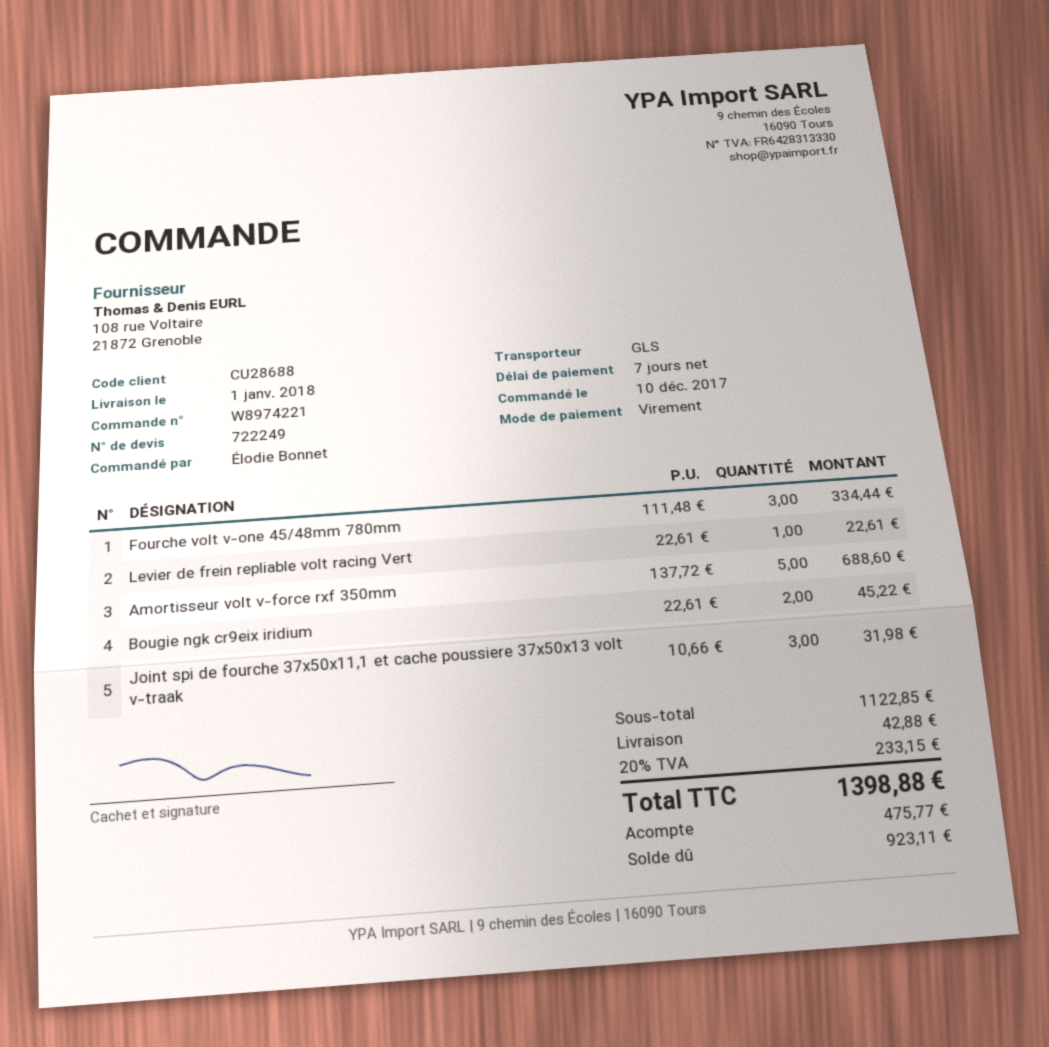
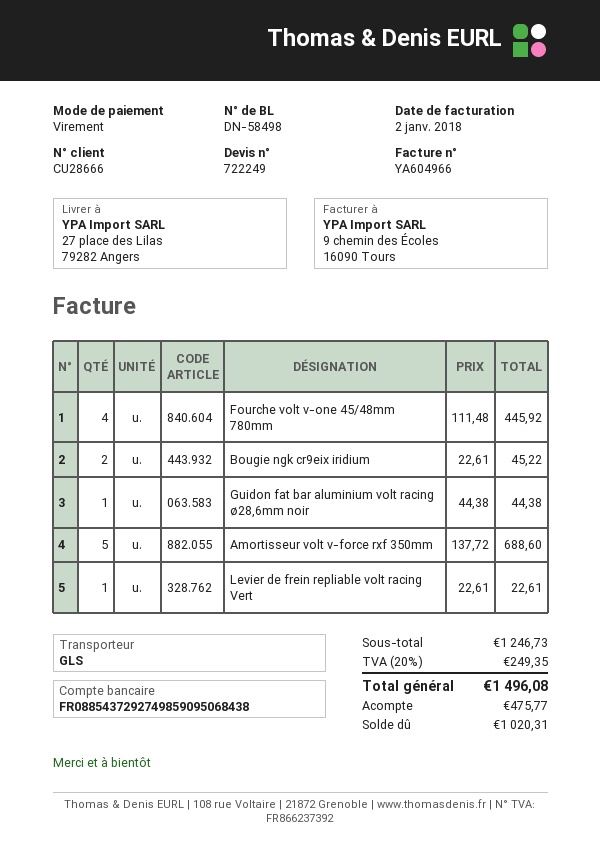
customer number: CU28688 -> CU28666
Fourche volt v-one 45/48mm 780mm: 3 x 111.48 = 334.44 -> 4 x 111.48 = 445.92
Joint spi de fourche 37x50x11,1 et cache poussiere 37x50x13 volt v-traak: 3 x 10.66 = 31.98 -> none
Guidon fat bar aluminium volt racing ø28,6mm noir: none -> 1 x 44.38 = 44.38
subtotal: 1122.85 -> 1246.73
shipping: 42.88 -> none
tax: 20% = 233.15 -> 20% = 249.35
total: 1398.88 -> 1496.08
balance: 923.11 -> 1020.31

